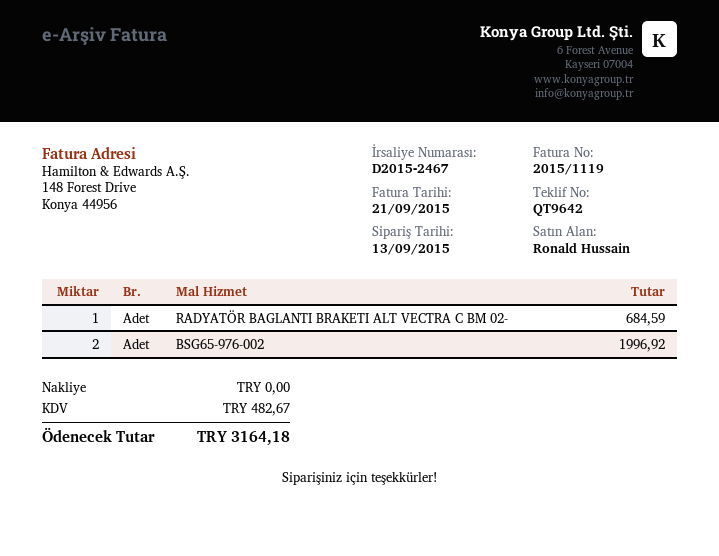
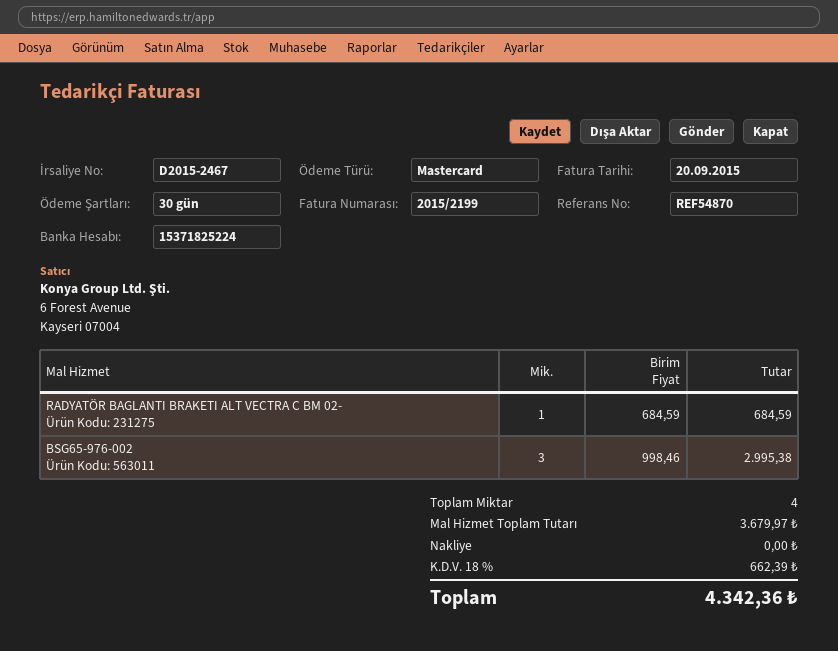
invoice number: 2015/1119 -> 2015/2199
invoice date: 2015-09-21 -> 2015-09-20
BSG65-976-002: 2 for 1996.92 -> 3 for 2995.38
tax: 482.67 -> 662.39
total: 3164.18 -> 4342.36

